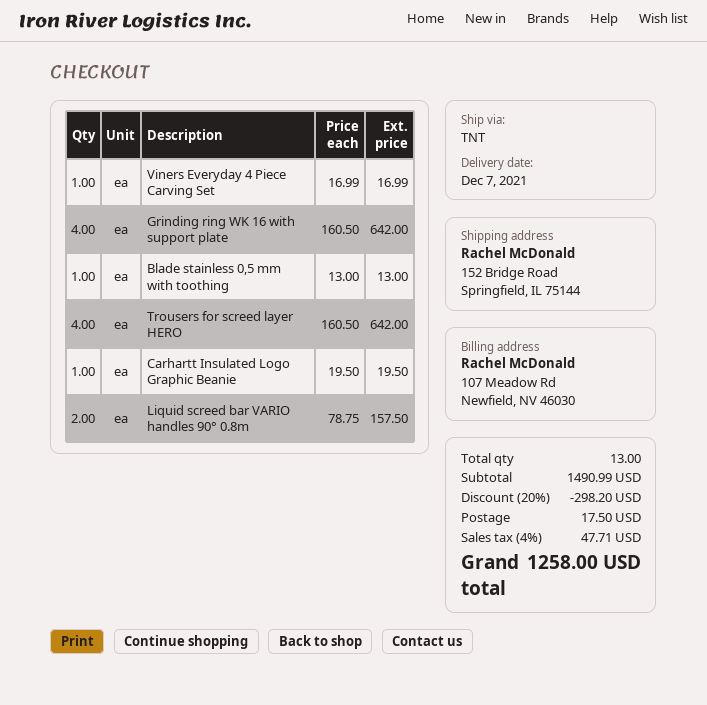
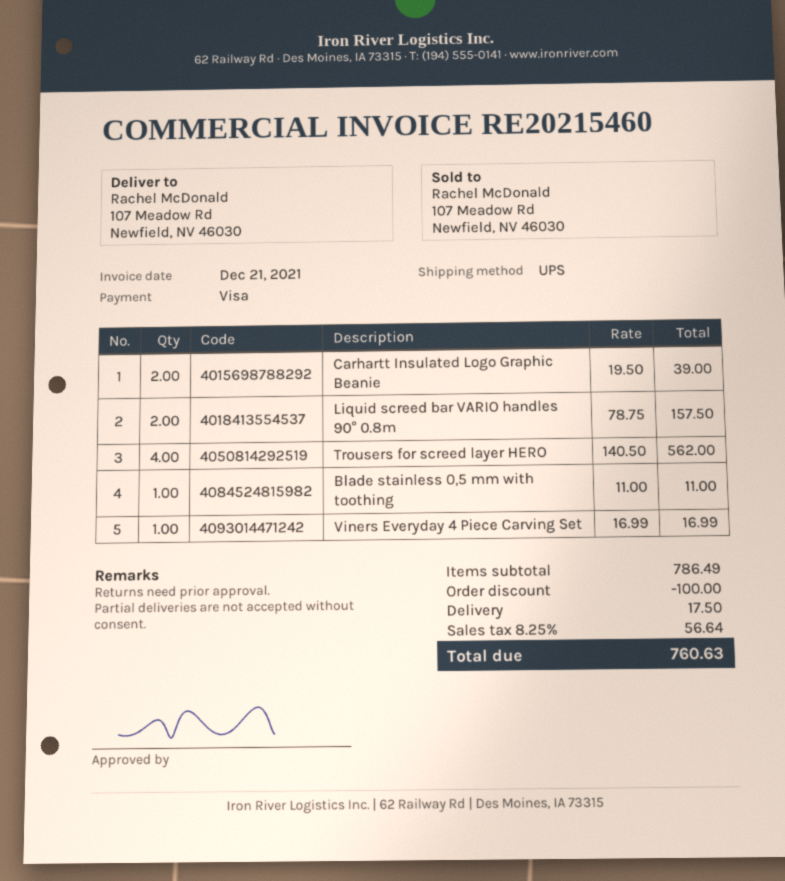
shipping method: TNT -> UPS
ship to: 152 Bridge Road, Springfield, IL 75144 -> 107 Meadow Rd, Newfield, NV 46030
Grinding ring WK 16 with support plate: 4 x 160.50 = 642.00 -> none
Blade stainless 0,5 mm with toothing: 1 x 13.00 = 13.00 -> 1 x 11.00 = 11.00
Trousers for screed layer HERO: 4 x 160.50 = 642.00 -> 4 x 140.50 = 562.00
Carhartt Insulated Logo Graphic Beanie: 1 x 19.50 = 19.50 -> 2 x 19.50 = 39.00
subtotal: 1490.99 -> 786.49
discount: 298.20 -> 100.00
tax: 4% = 47.71 -> 8.25% = 56.64
total: 1258.00 -> 760.63

